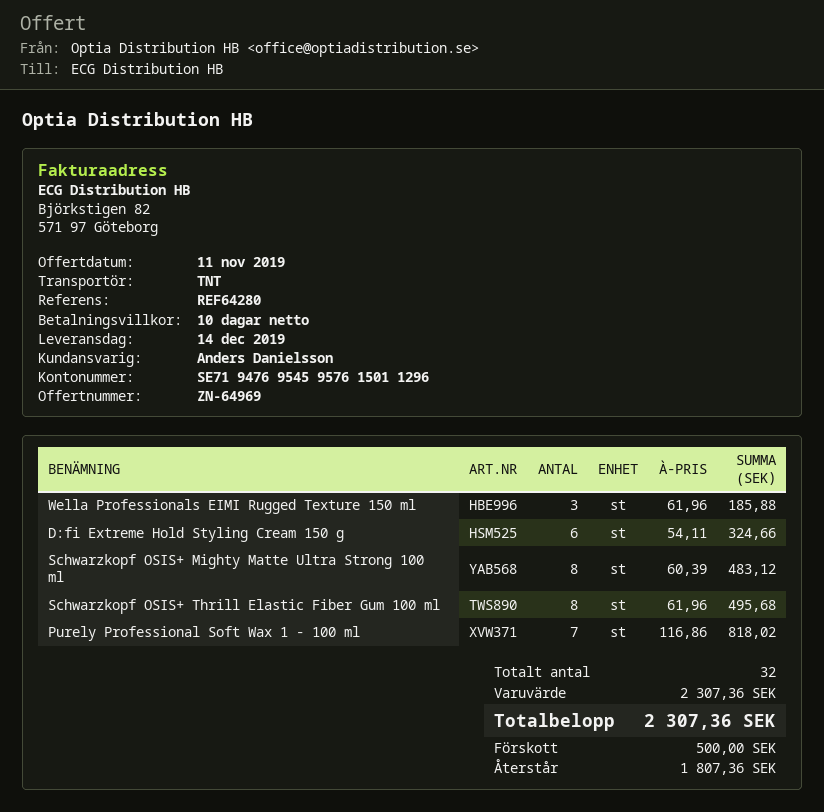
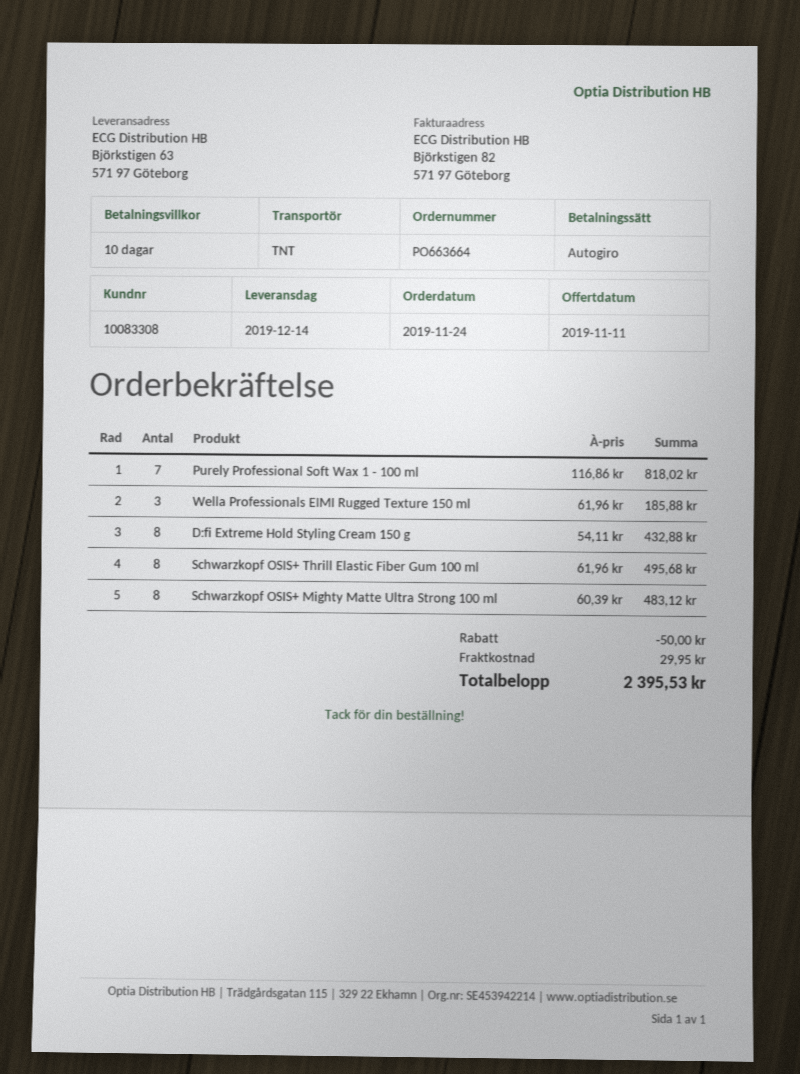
D:fi Extreme Hold Styling Cream 150 g: 6 x 54.11 = 324.66 -> 8 x 54.11 = 432.88
discount: none -> 50.00
shipping: none -> 29.95
total: 2307.36 -> 2395.53

